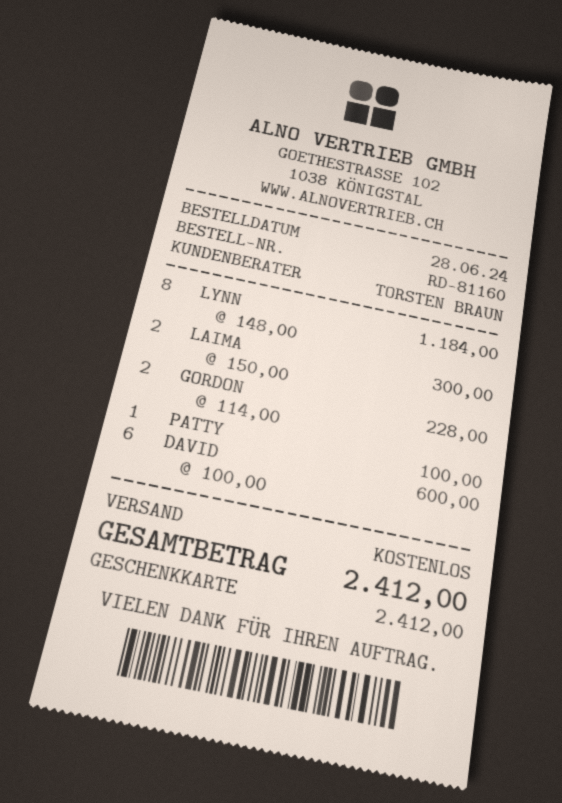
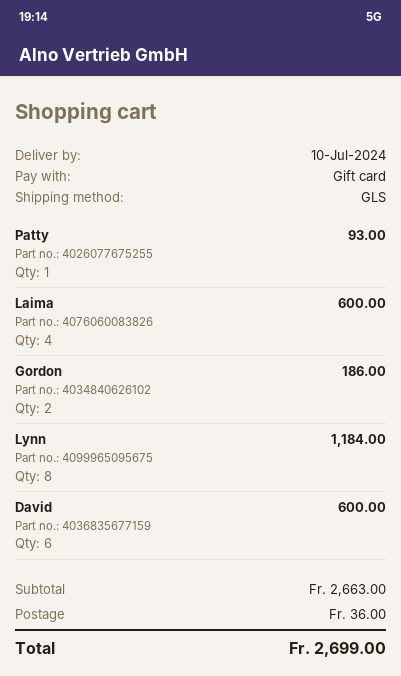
LAIMA: 2 for 300.00 -> 4 for 600.00
GORDON: 2 for 228.00 -> 2 for 186.00
PATTY: 1 for 100.00 -> 1 for 93.00
shipping: 0.00 -> 36.00
total: 2412.00 -> 2699.00

